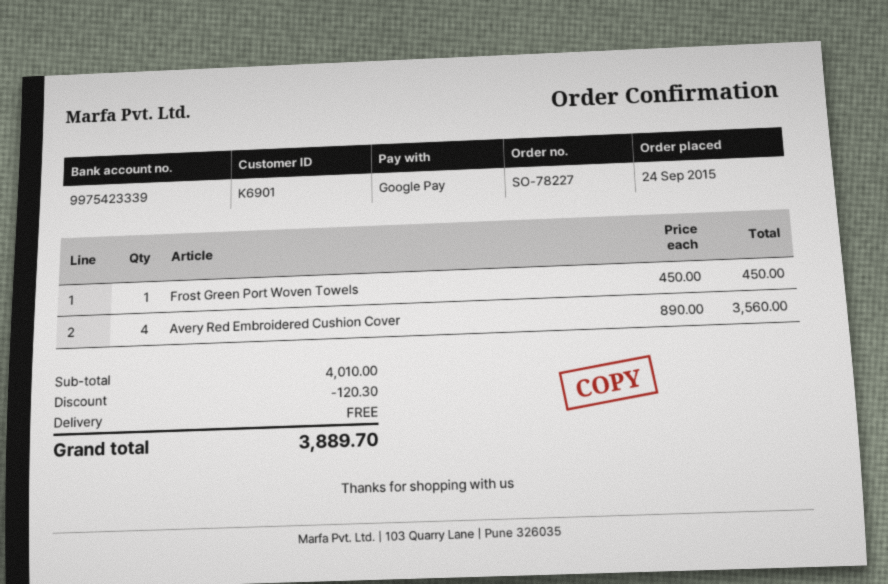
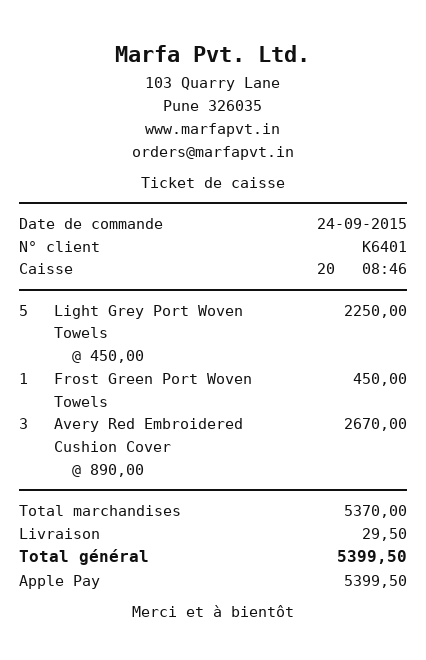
customer number: K6901 -> K6401
payment method: Google Pay -> Apple Pay
Avery Red Embroidered Cushion Cover: 4 x 890.00 = 3560.00 -> 3 x 890.00 = 2670.00
Light Grey Port Woven Towels: none -> 5 x 450.00 = 2250.00
subtotal: 4010.00 -> 5370.00
discount: 120.30 -> none
shipping: 0.00 -> 29.50
total: 3889.70 -> 5399.50

